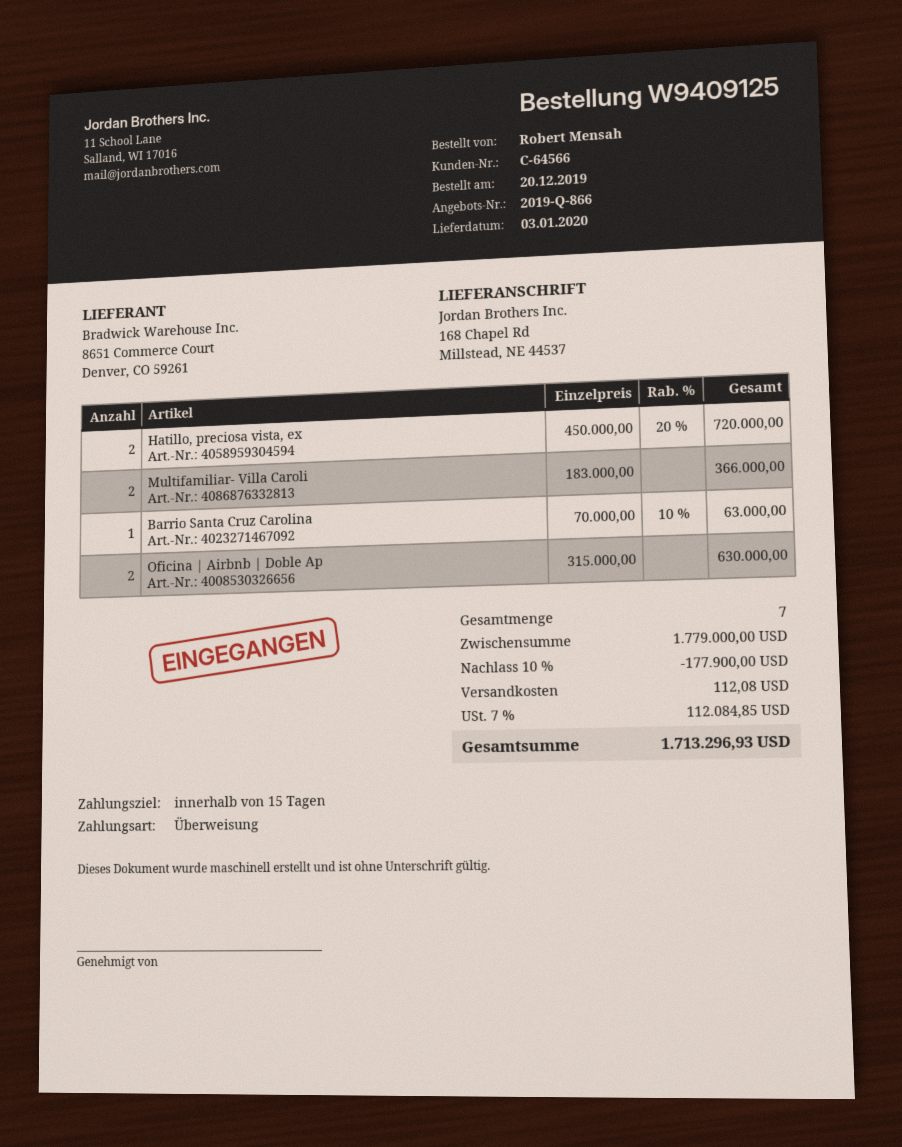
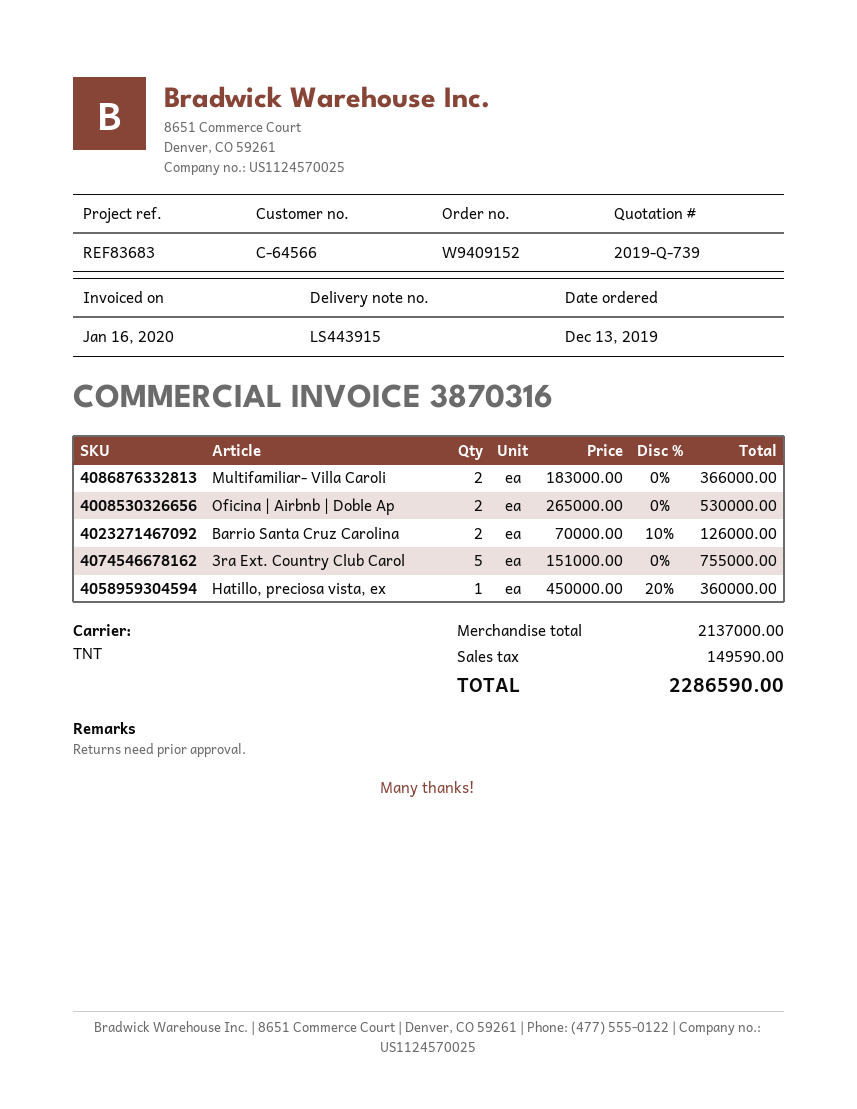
quote number: 2019-Q-866 -> 2019-Q-739
order number: W9409125 -> W9409152
order date: 2019-12-20 -> 2019-12-13
Hatillo, preciosa vista, ex: 2 x 450000.00 - 20% = 720000.00 -> 1 x 450000.00 - 20% = 360000.00
Barrio Santa Cruz Carolina: 1 x 70000.00 - 10% = 63000.00 -> 2 x 70000.00 - 10% = 126000.00
Oficina | Airbnb | Doble Ap: 2 x 315000.00 = 630000.00 -> 2 x 265000.00 = 530000.00
3ra Ext. Country Club Carol: none -> 5 x 151000.00 = 755000.00
subtotal: 1779000.00 -> 2137000.00
discount: 10% = 177900.00 -> none
shipping: 112.08 -> none
tax: 112084.85 -> 149590.00
total: 1713296.93 -> 2286590.00

